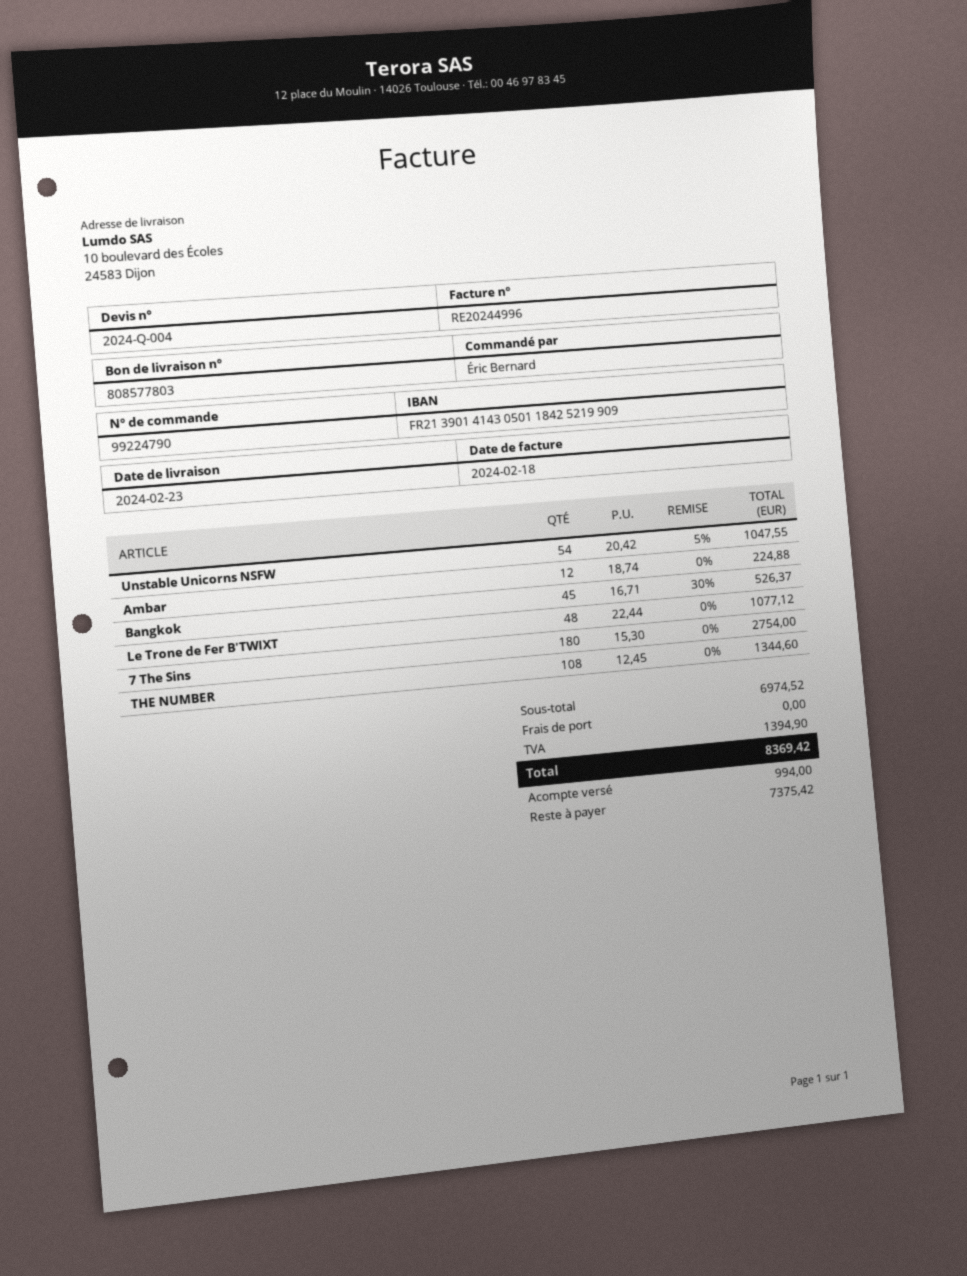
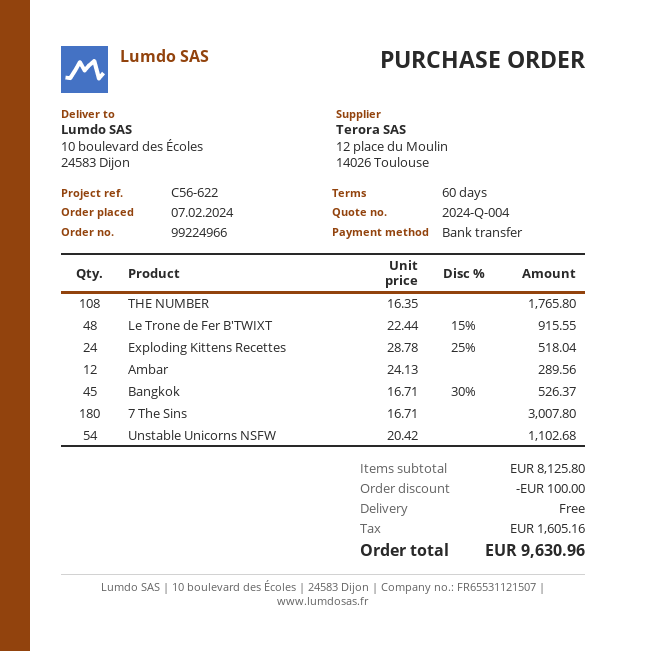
order number: 99224790 -> 99224966
Unstable Unicorns NSFW: 54 x 20.42 - 5% = 1047.55 -> 54 x 20.42 = 1102.68
Ambar: 12 x 18.74 = 224.88 -> 12 x 24.13 = 289.56
Le Trone de Fer B'TWIXT: 48 x 22.44 = 1077.12 -> 48 x 22.44 - 15% = 915.55
7 The Sins: 180 x 15.30 = 2754.00 -> 180 x 16.71 = 3007.80
THE NUMBER: 108 x 12.45 = 1344.60 -> 108 x 16.35 = 1765.80
Exploding Kittens Recettes: none -> 24 x 28.78 - 25% = 518.04
subtotal: 6974.52 -> 8125.80
discount: none -> 100.00
tax: 1394.90 -> 1605.16
total: 8369.42 -> 9630.96

